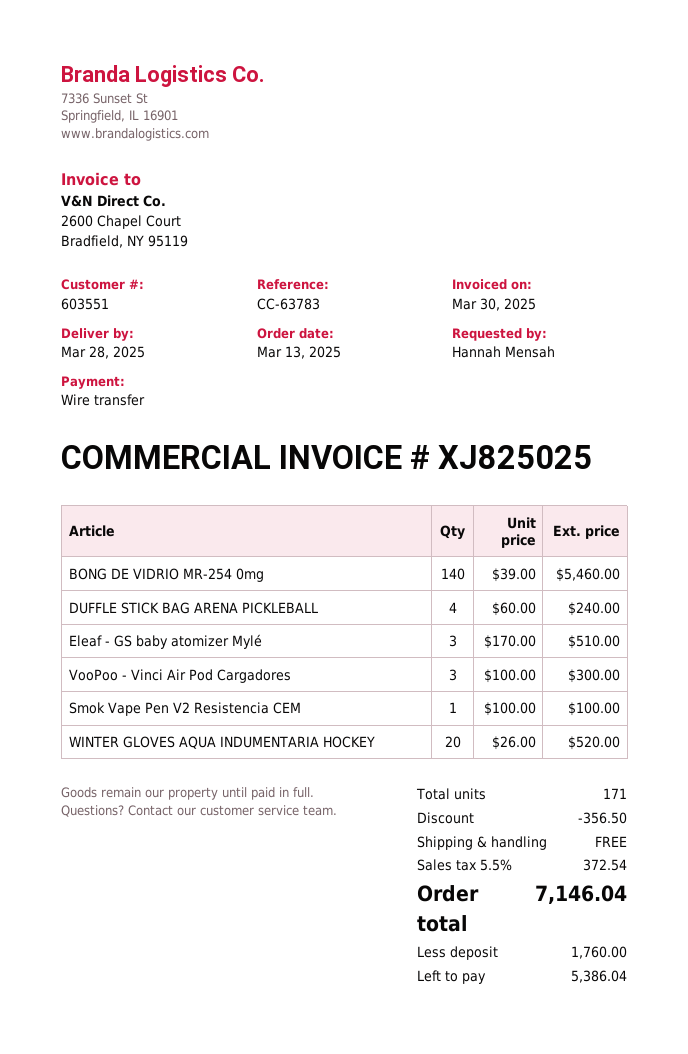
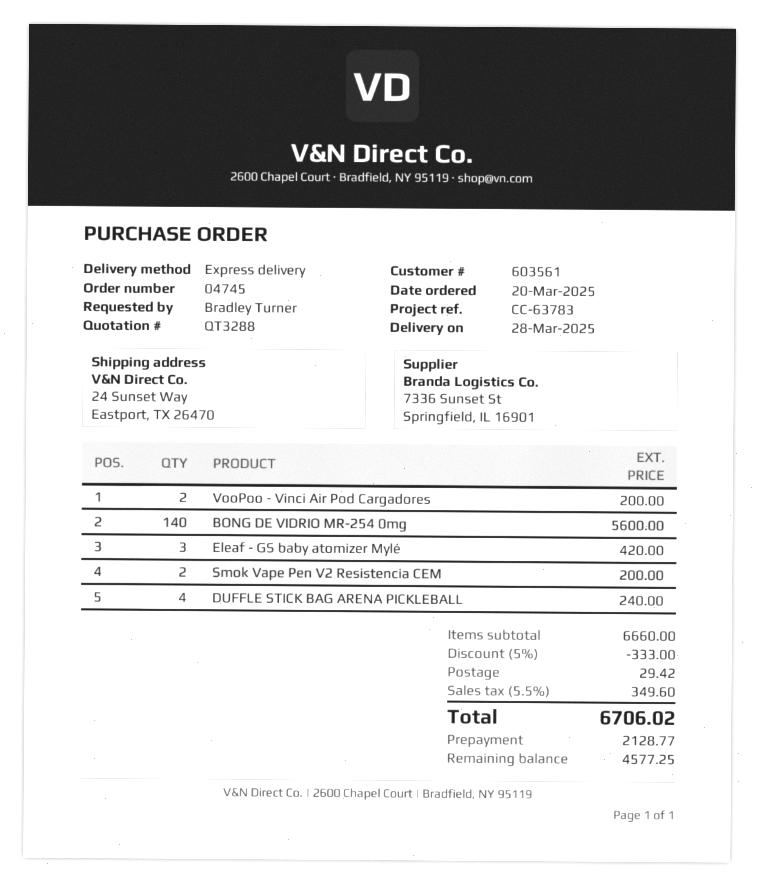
order date: 2025-03-13 -> 2025-03-20
customer number: 603551 -> 603561
ordered by: Hannah Mensah -> Bradley Turner
BONG DE VIDRIO MR-254 0mg: 140 for 5460.00 -> 140 for 5600.00
Eleaf - GS baby atomizer Mylé: 3 for 510.00 -> 3 for 420.00
VooPoo - Vinci Air Pod Cargadores: 3 for 300.00 -> 2 for 200.00
Smok Vape Pen V2 Resistencia CEM: 1 for 100.00 -> 2 for 200.00
WINTER GLOVES AQUA INDUMENTARIA HOCKEY: 20 for 520.00 -> none
discount: 356.50 -> 333.00
shipping: 0.00 -> 29.42
tax: 5.5% = 372.54 -> 5.5% = 349.60
total: 7146.04 -> 6706.02
deposit: 1760.00 -> 2128.77
balance: 5386.04 -> 4577.25

